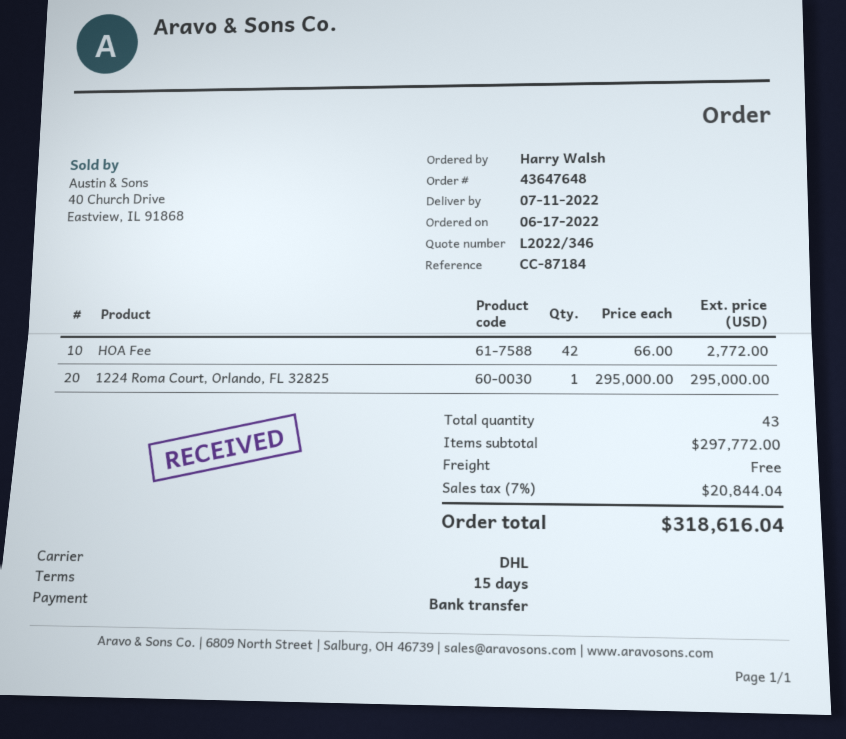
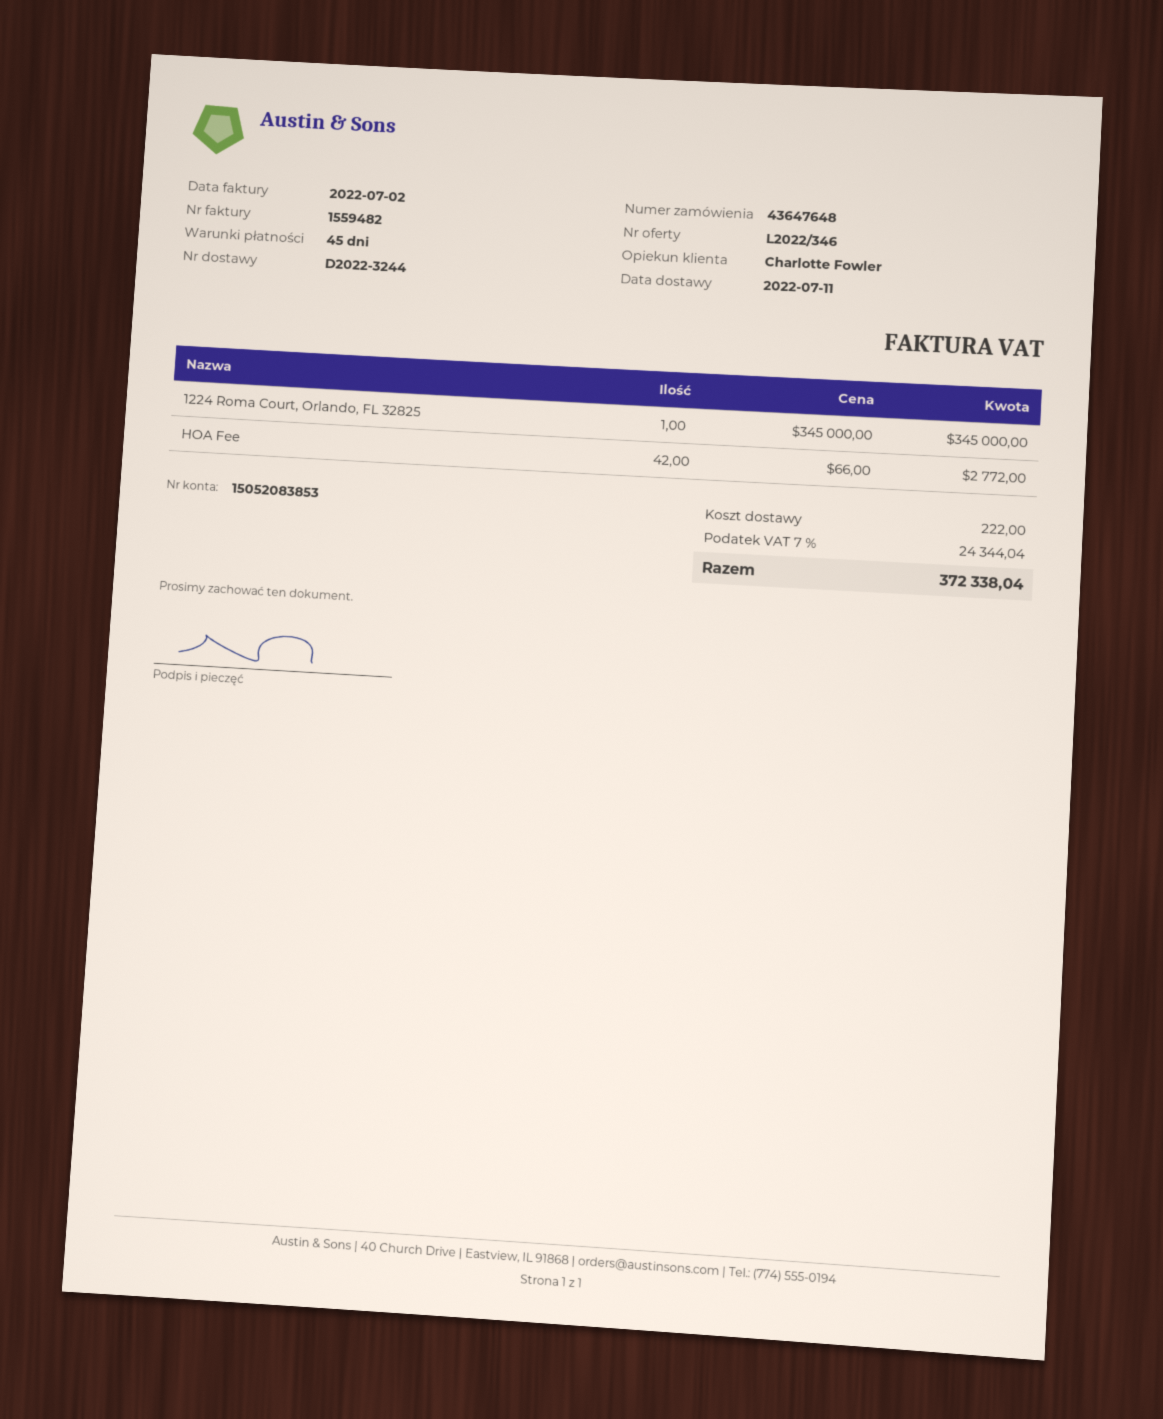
payment terms: 15 days -> 45 days
1224 Roma Court, Orlando, FL 32825: 1 x 295000.00 = 295000.00 -> 1 x 345000.00 = 345000.00
shipping: 0.00 -> 222.00
tax: 7% = 20844.04 -> 7% = 24344.04
total: 318616.04 -> 372338.04

